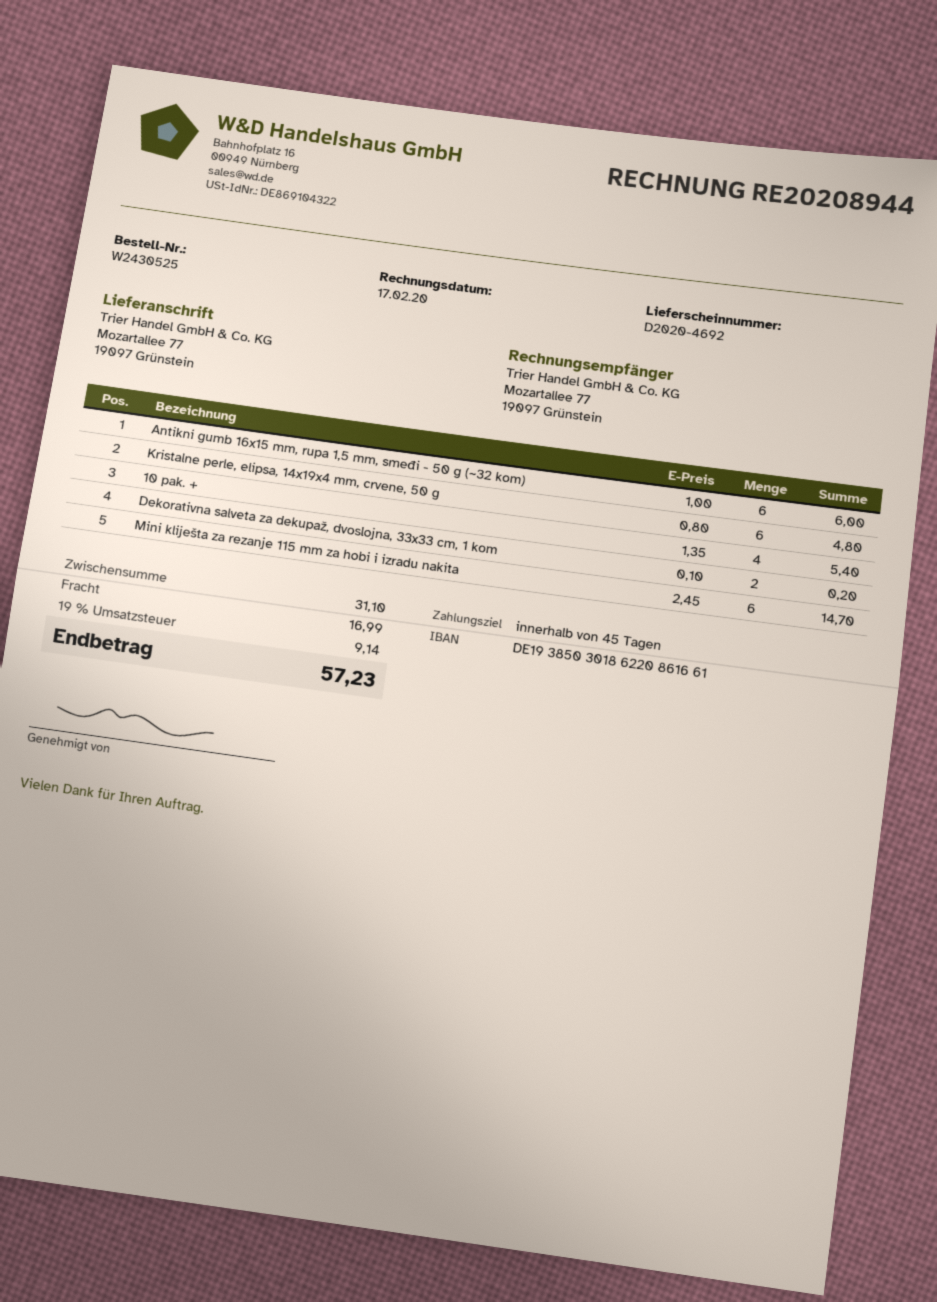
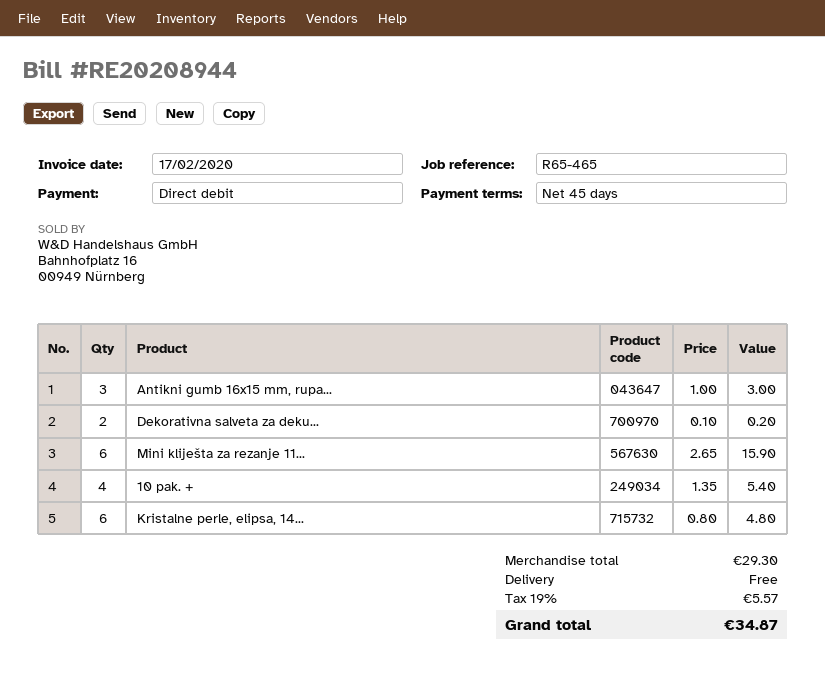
Antikni gumb 16x15 mm, rupa 1,5 mm, smeđi - 50 g (~32 kom): 6 x 1.00 = 6.00 -> 3 x 1.00 = 3.00
Mini kliješta za rezanje 115 mm za hobi i izradu nakita: 6 x 2.45 = 14.70 -> 6 x 2.65 = 15.90
subtotal: 31.10 -> 29.30
shipping: 16.99 -> 0.00
tax: 19% = 9.14 -> 19% = 5.57
total: 57.23 -> 34.87

